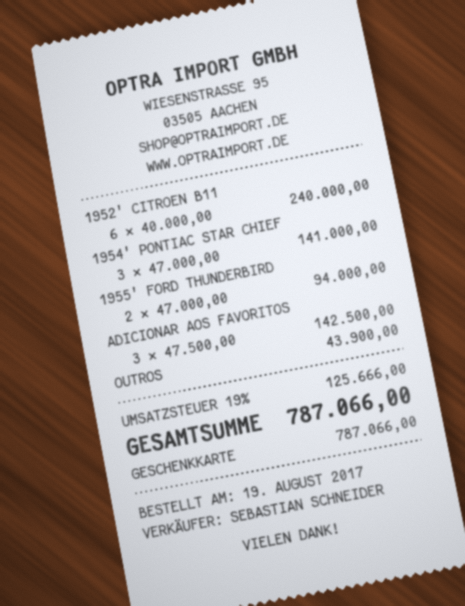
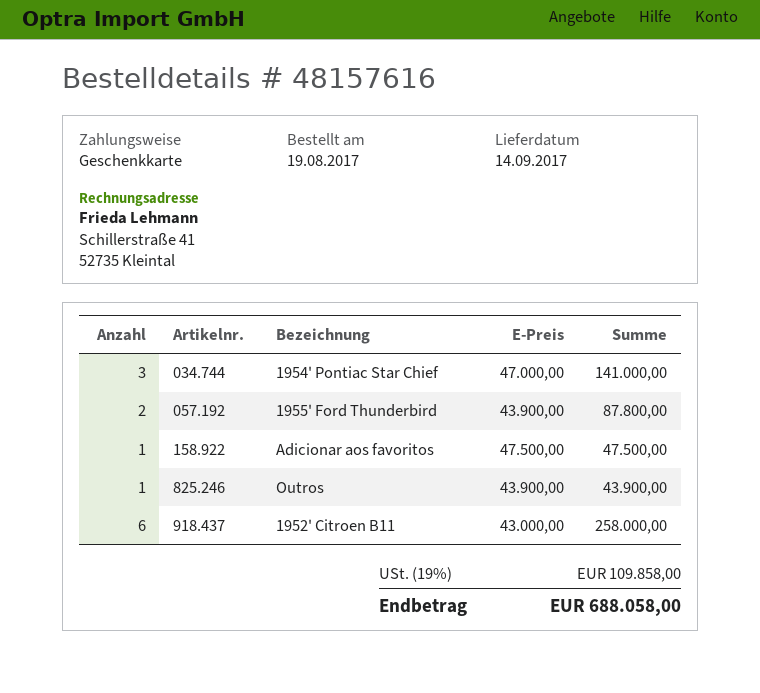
1952' CITROEN B11: 6 x 40000.00 = 240000.00 -> 6 x 43000.00 = 258000.00
1955' FORD THUNDERBIRD: 2 x 47000.00 = 94000.00 -> 2 x 43900.00 = 87800.00
ADICIONAR AOS FAVORITOS: 3 x 47500.00 = 142500.00 -> 1 x 47500.00 = 47500.00
tax: 19% = 125666.00 -> 19% = 109858.00
total: 787066.00 -> 688058.00

